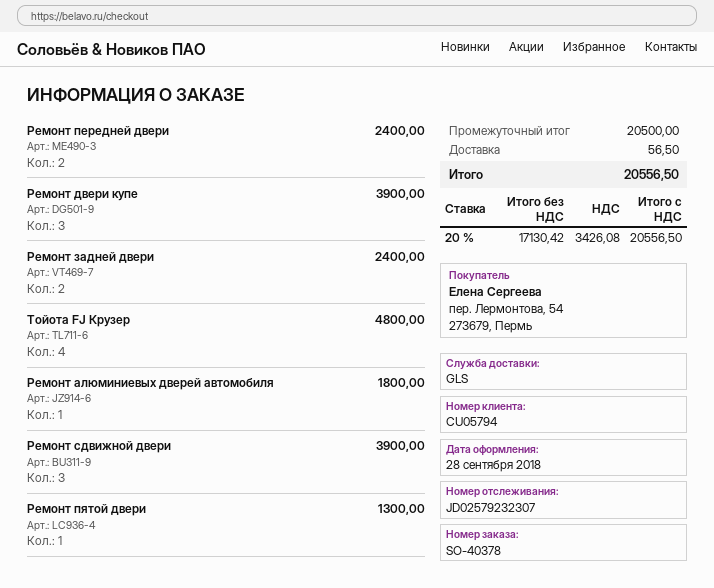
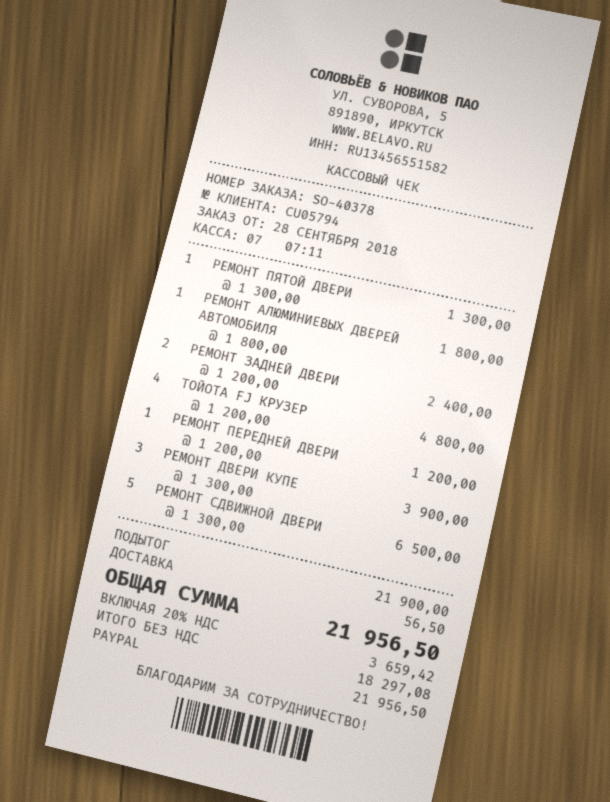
Ремонт передней двери: 2 for 2400.00 -> 1 for 1200.00
Ремонт сдвижной двери: 3 for 3900.00 -> 5 for 6500.00
subtotal: 20500.00 -> 21900.00
net: 17130.42 -> 18297.08
tax: 20% = 3426.08 -> 20% = 3659.42
total: 20556.50 -> 21956.50

